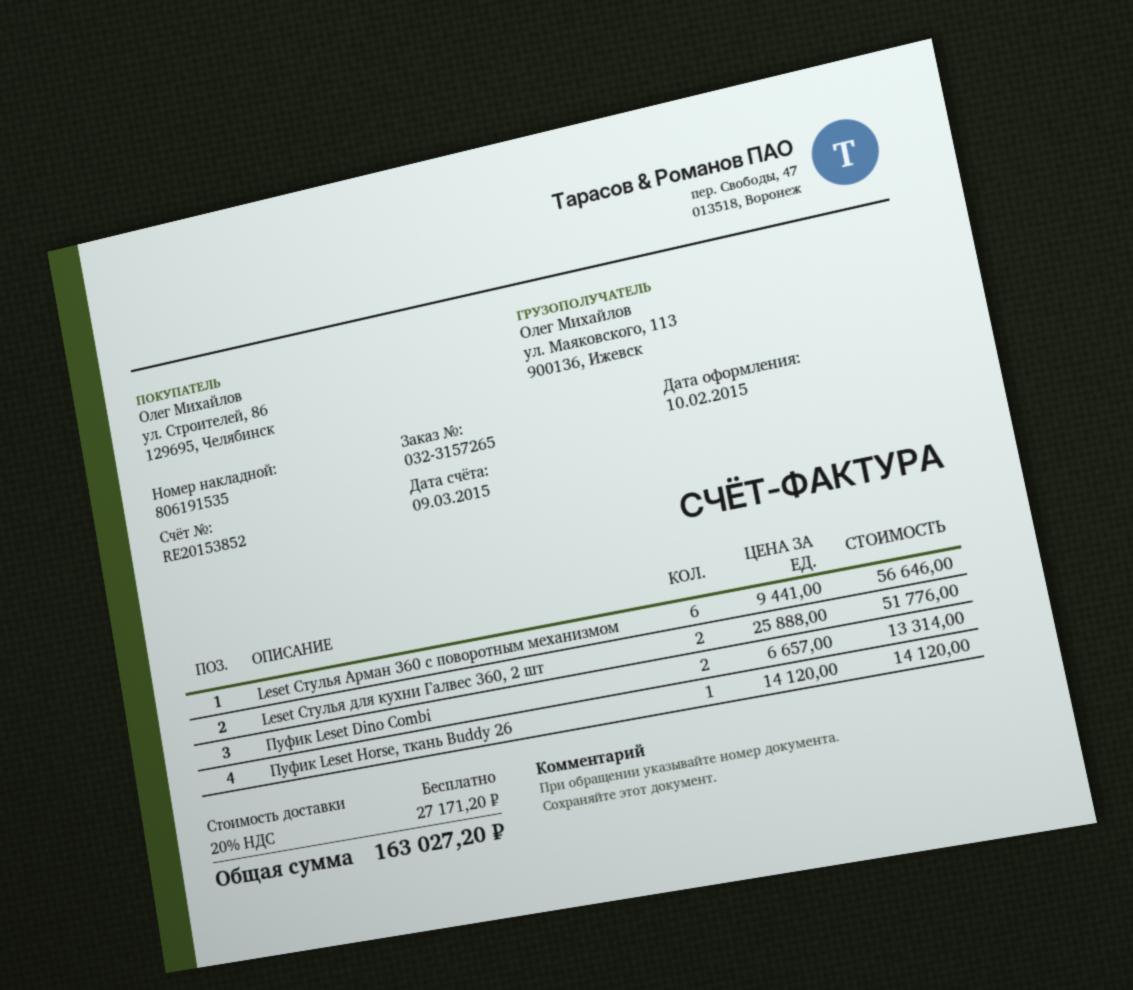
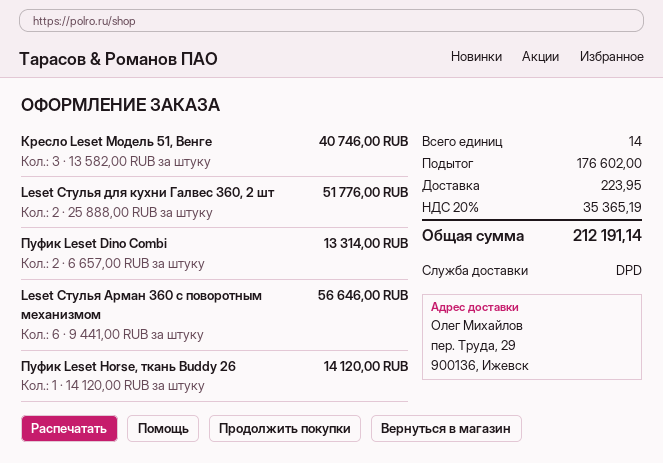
ship to: ул. Маяковского, 113, 900136, Ижевск -> пер. Труда, 29, 900136, Ижевск
Кресло Leset Модель 51, Венге: none -> 3 x 13582.00 = 40746.00
shipping: 0.00 -> 223.95
tax: 20% = 27171.20 -> 20% = 35365.19
total: 163027.20 -> 212191.14

